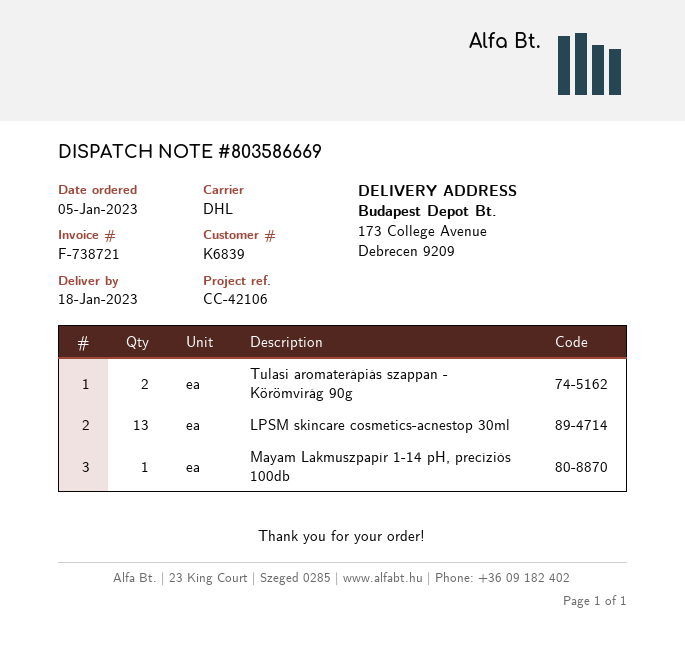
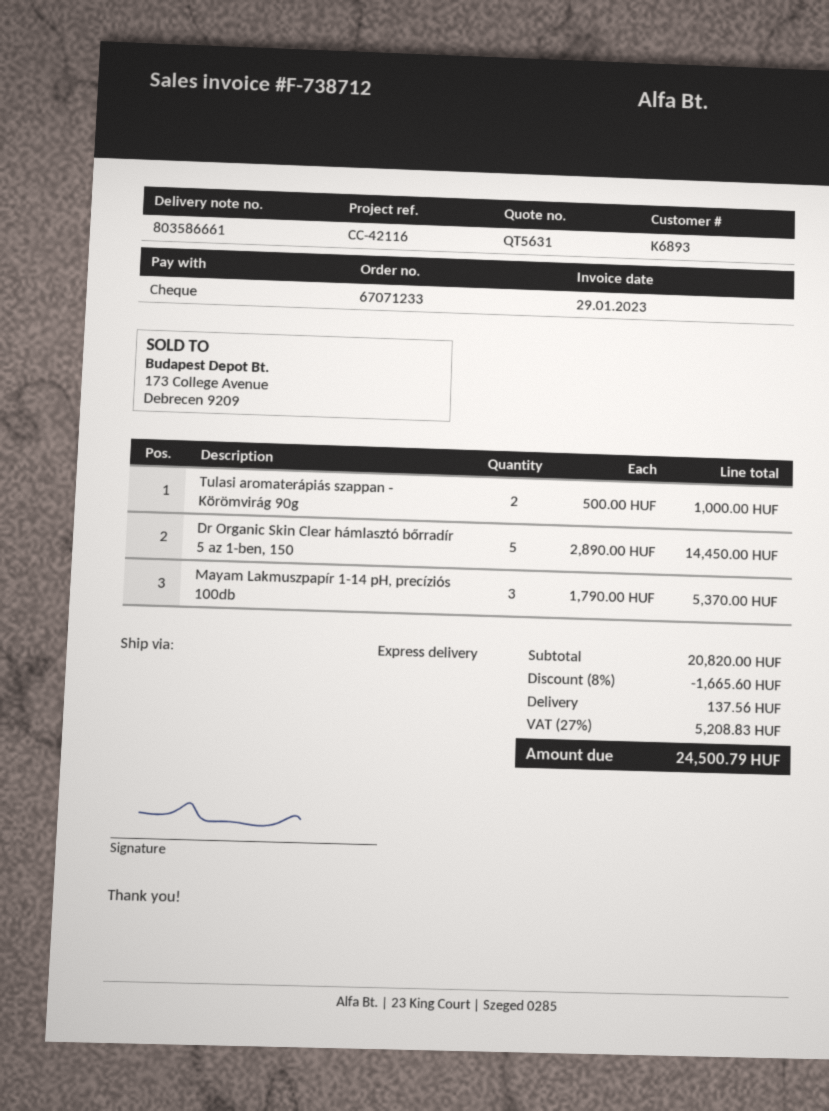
delivery note number: 803586669 -> 803586661
invoice number: F-738721 -> F-738712
customer number: K6839 -> K6893
reference: CC-42106 -> CC-42116
shipping method: DHL -> express
LPSM skincare cosmetics-acnestop 30ml: 13 -> none
Mayam Lakmuszpapír 1-14 pH, precíziós 100db: 1 -> 3
Dr Organic Skin Clear hámlasztó bőrradír 5 az 1-ben, 150: none -> 5

